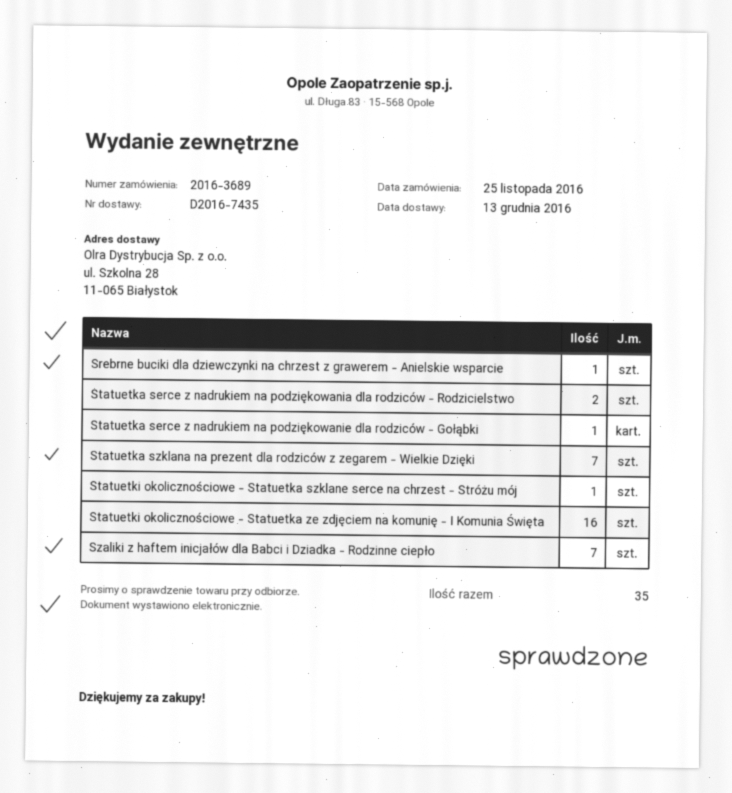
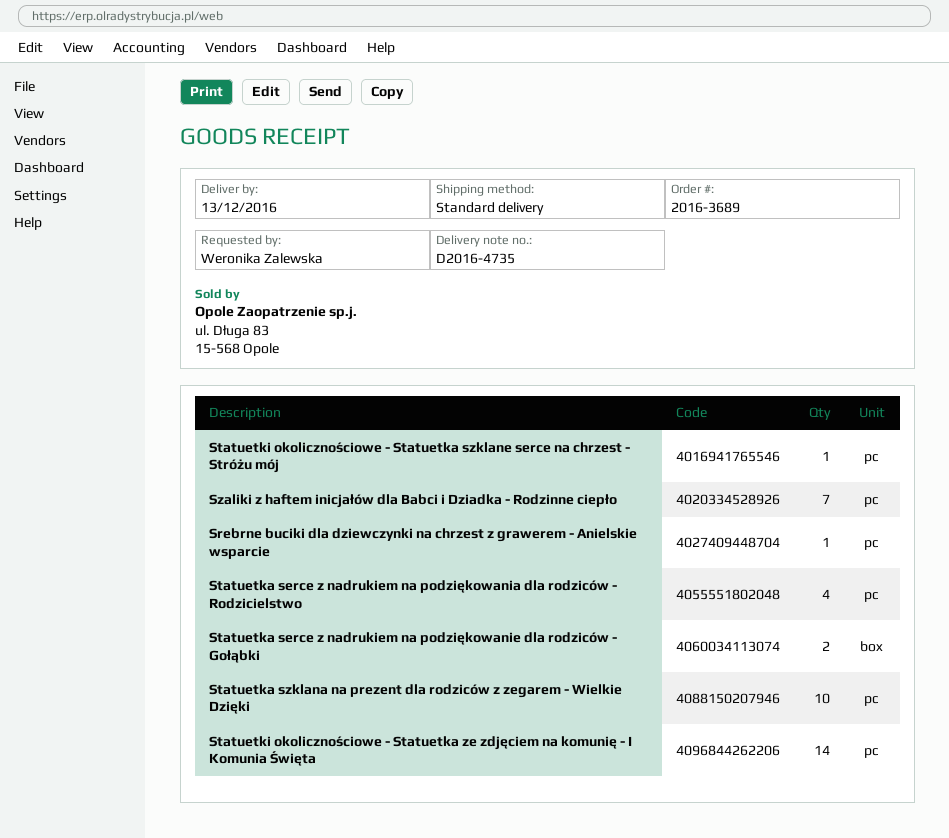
delivery note number: D2016-7435 -> D2016-4735
Statuetka serce z nadrukiem na podziękowania dla rodziców - Rodzicielstwo: 2 -> 4
Statuetka serce z nadrukiem na podziękowanie dla rodziców - Gołąbki: 1 -> 2
Statuetka szklana na prezent dla rodziców z zegarem - Wielkie Dzięki: 7 -> 10
Statuetki okolicznościowe - Statuetka ze zdjęciem na komunię - I Komunia Święta: 16 -> 14

